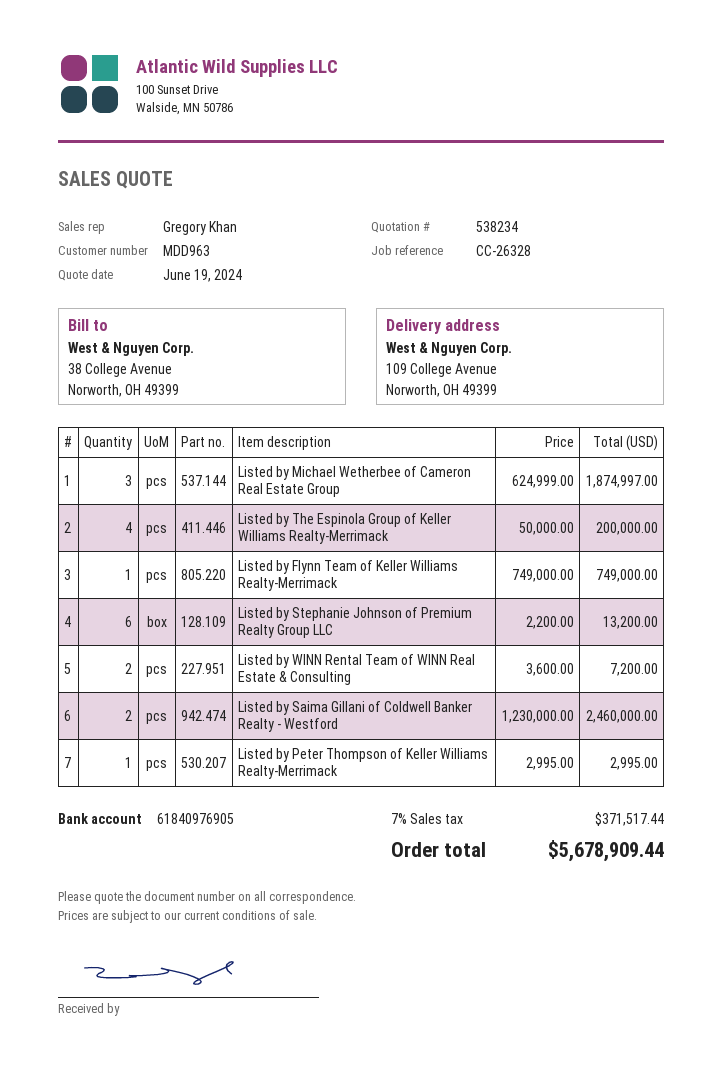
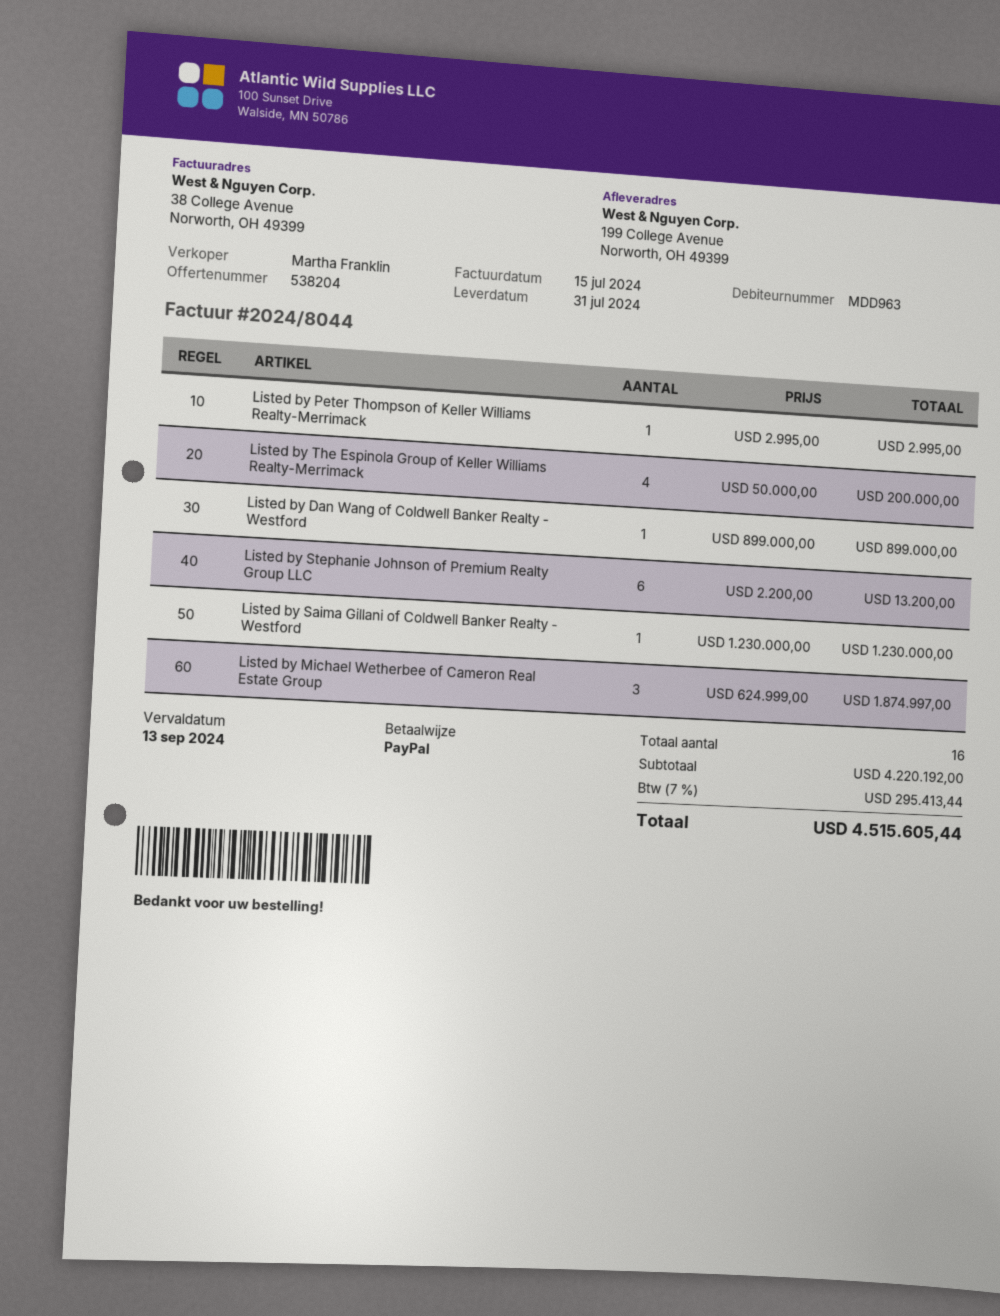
quote number: 538234 -> 538204
sales rep: Gregory Khan -> Martha Franklin
ship to: 109 College Avenue, Norworth, OH 49399 -> 199 College Avenue, Norworth, OH 49399
Listed by Flynn Team of Keller Williams Realty-Merrimack: 1 x 749000.00 = 749000.00 -> none
Listed by WINN Rental Team of WINN Real Estate & Consulting: 2 x 3600.00 = 7200.00 -> none
Listed by Saima Gillani of Coldwell Banker Realty - Westford: 2 x 1230000.00 = 2460000.00 -> 1 x 1230000.00 = 1230000.00
Listed by Dan Wang of Coldwell Banker Realty - Westford: none -> 1 x 899000.00 = 899000.00
tax: 7% = 371517.44 -> 7% = 295413.44
total: 5678909.44 -> 4515605.44

